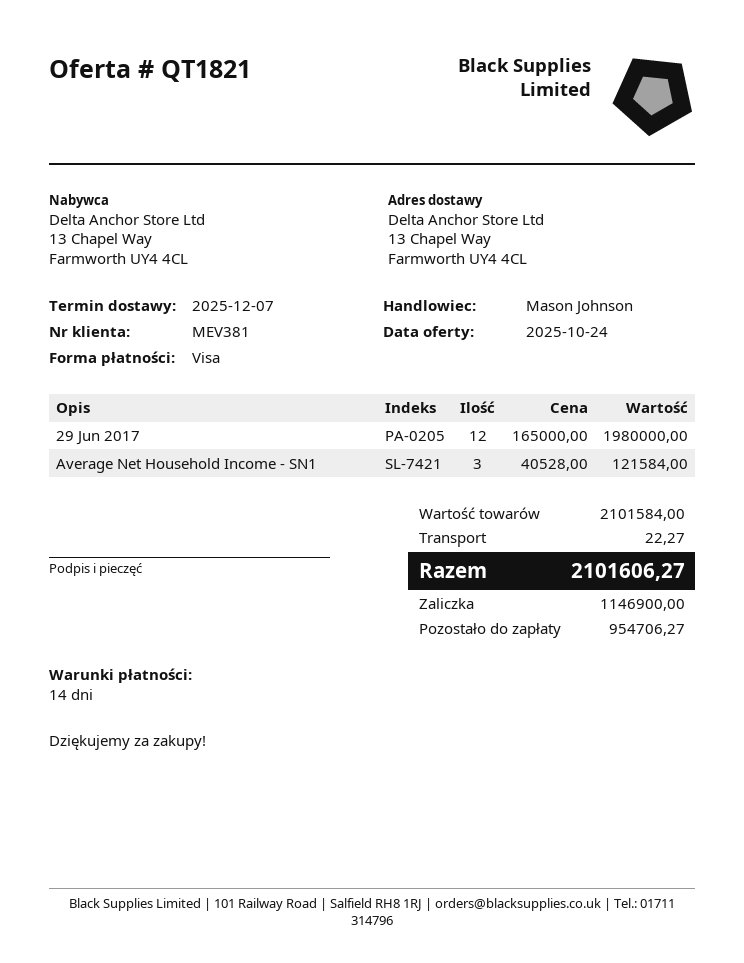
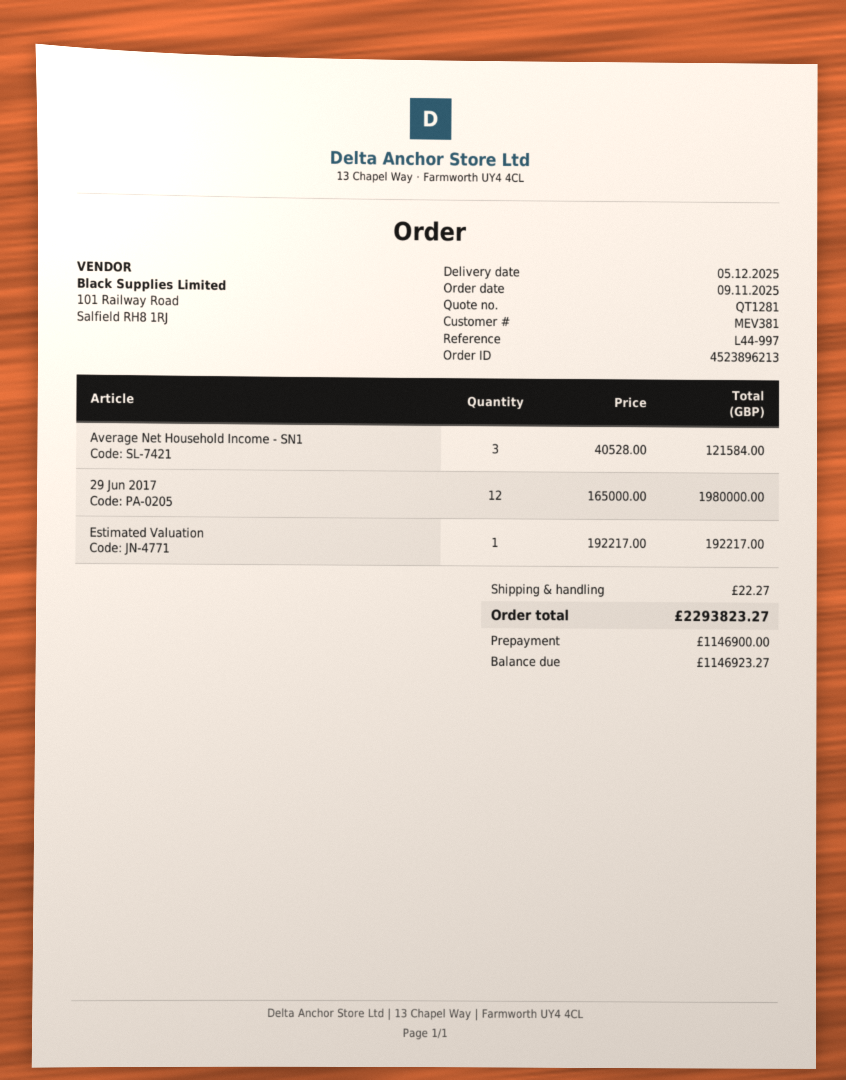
quote number: QT1821 -> QT1281
delivery date: 2025-12-07 -> 2025-12-05
Estimated Valuation: none -> 1 x 192217.00 = 192217.00
total: 2101606.27 -> 2293823.27
balance: 954706.27 -> 1146923.27

